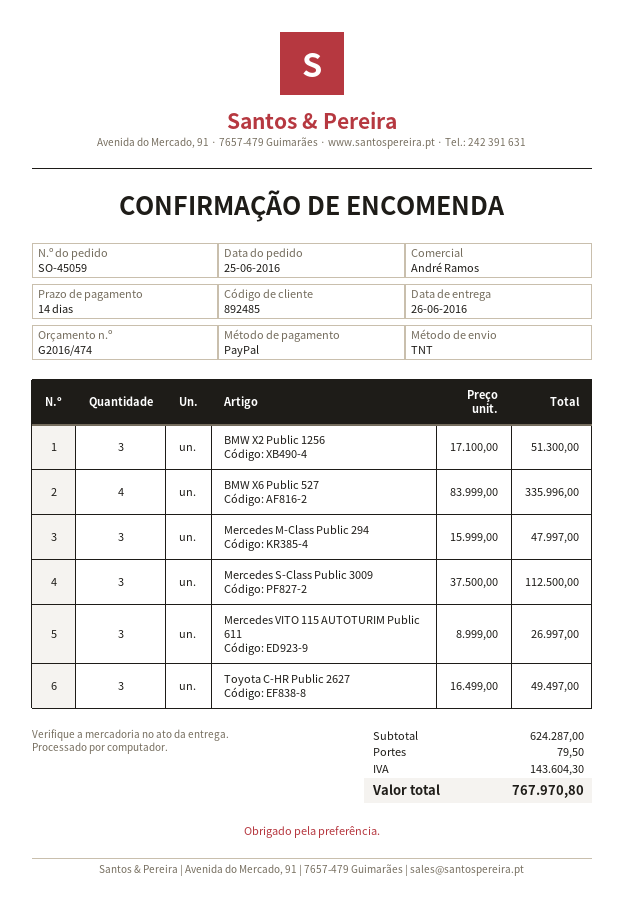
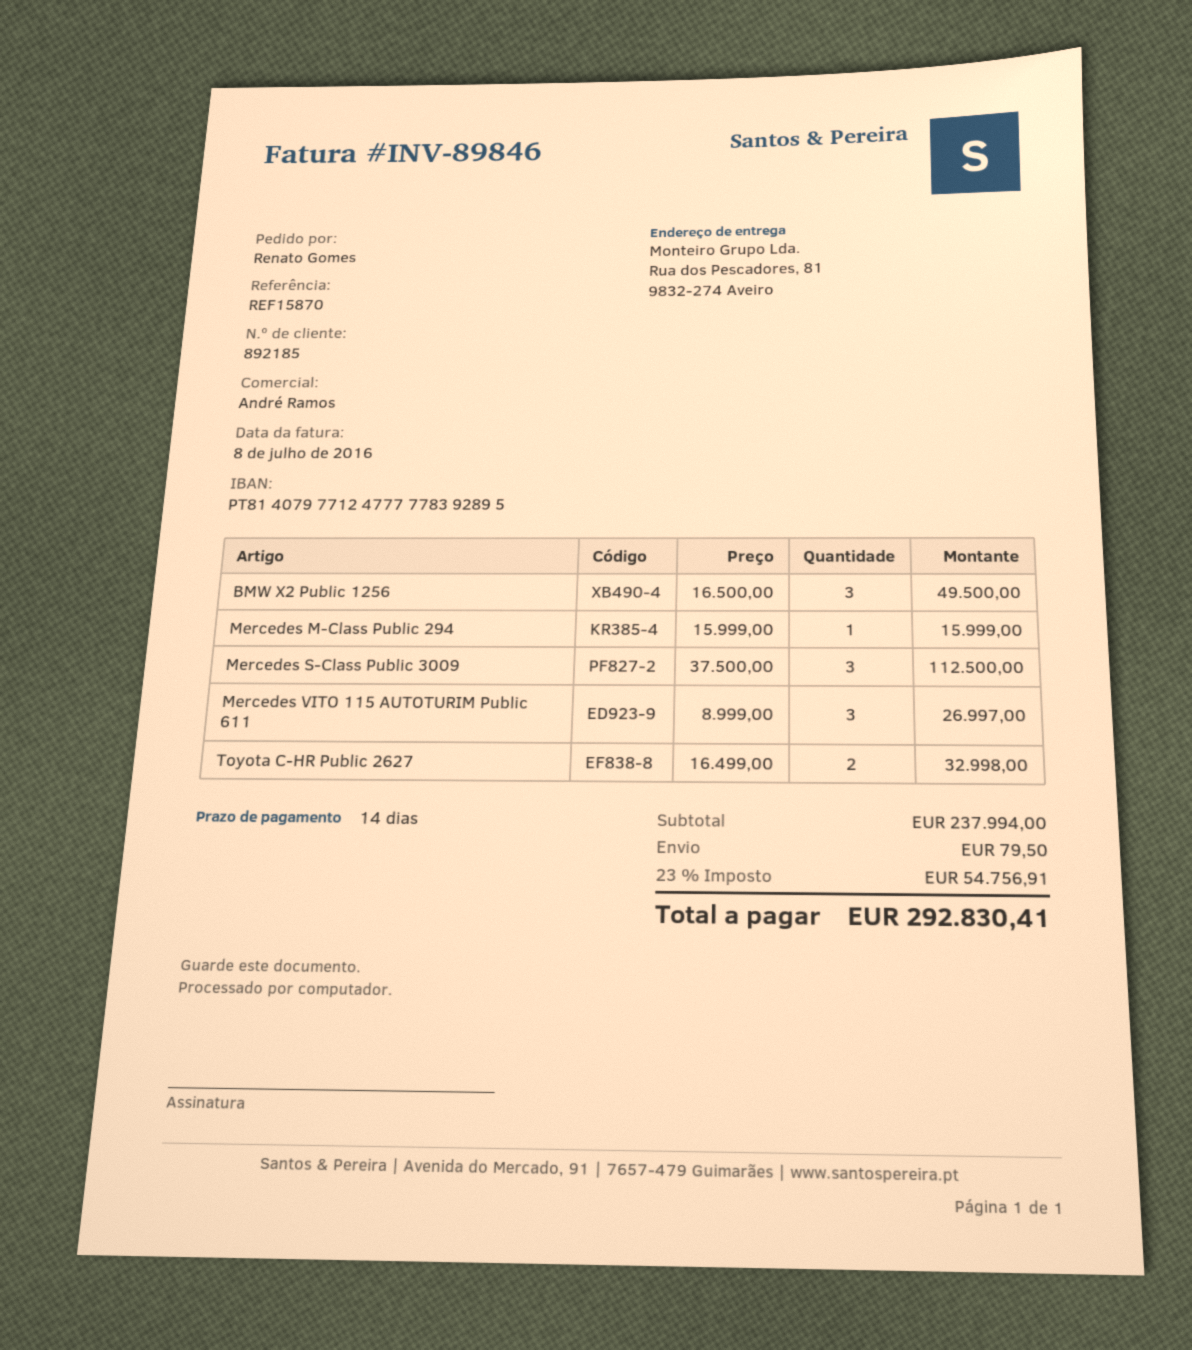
customer number: 892485 -> 892185
BMW X2 Public 1256: 3 x 17100.00 = 51300.00 -> 3 x 16500.00 = 49500.00
BMW X6 Public 527: 4 x 83999.00 = 335996.00 -> none
Mercedes M-Class Public 294: 3 x 15999.00 = 47997.00 -> 1 x 15999.00 = 15999.00
Toyota C-HR Public 2627: 3 x 16499.00 = 49497.00 -> 2 x 16499.00 = 32998.00
subtotal: 624287.00 -> 237994.00
tax: 143604.30 -> 54756.91
total: 767970.80 -> 292830.41

